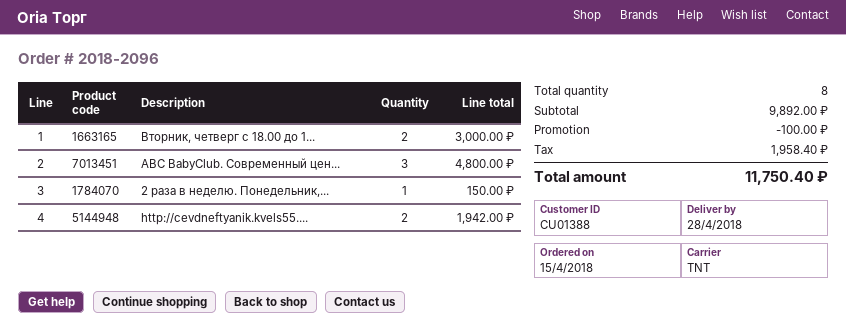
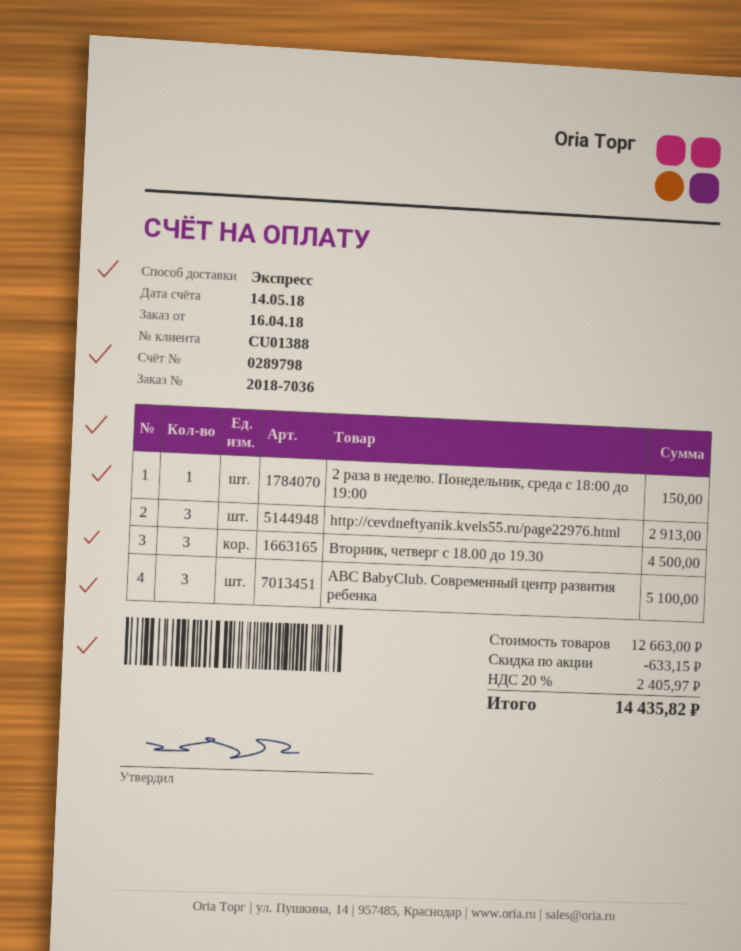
order number: 2018-2096 -> 2018-7036
order date: 2018-04-15 -> 2018-04-16
shipping method: TNT -> express
Вторник, четверг с 18.00 до 1...: 2 for 3000.00 -> 3 for 4500.00
ABC BabyClub. Современный цен...: 3 for 4800.00 -> 3 for 5100.00
http://cevdneftyanik.kvels55....: 2 for 1942.00 -> 3 for 2913.00
subtotal: 9892.00 -> 12663.00
discount: 100.00 -> 633.15
tax: 1958.40 -> 2405.97
total: 11750.40 -> 14435.82

